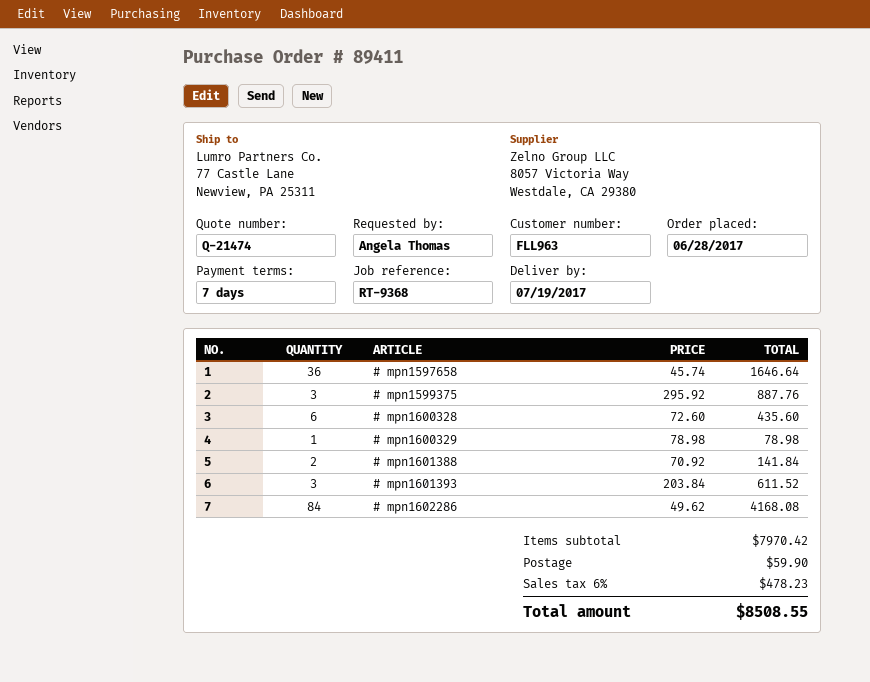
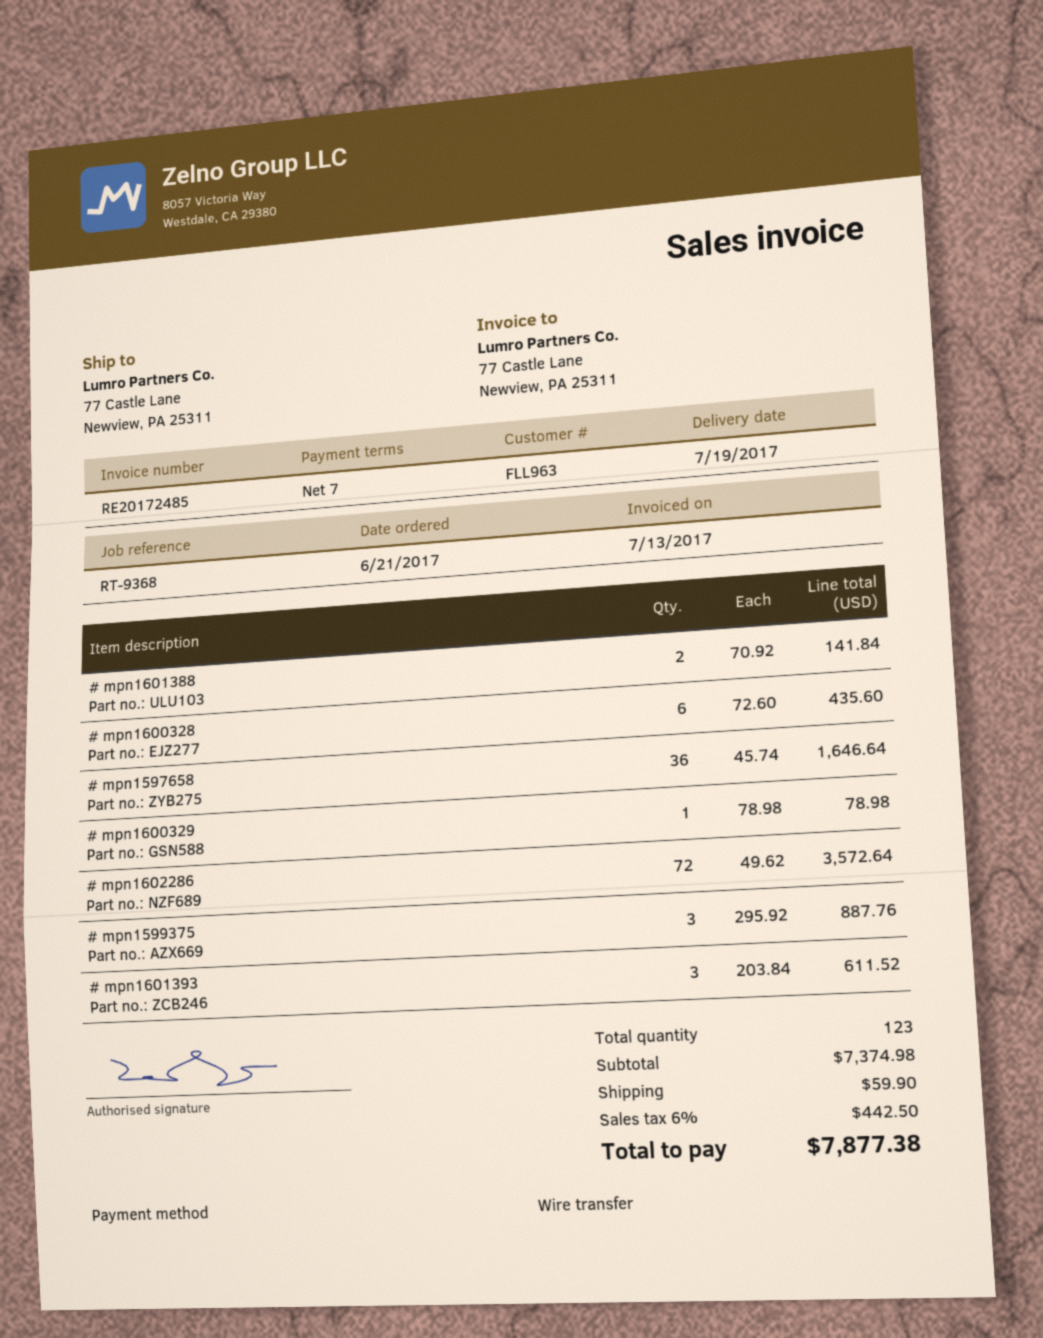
order date: 2017-06-28 -> 2017-06-21
# mpn1602286: 84 x 49.62 = 4168.08 -> 72 x 49.62 = 3572.64
subtotal: 7970.42 -> 7374.98
tax: 6% = 478.23 -> 6% = 442.50
total: 8508.55 -> 7877.38

